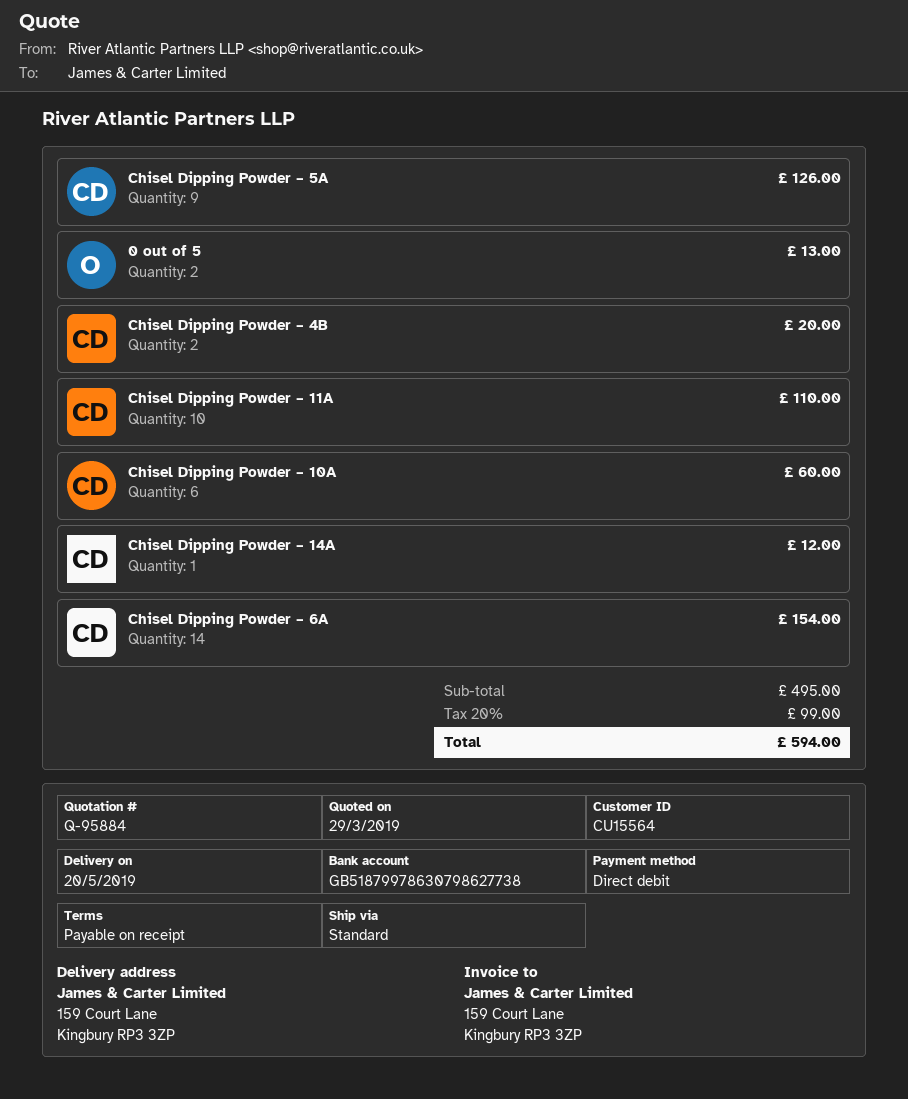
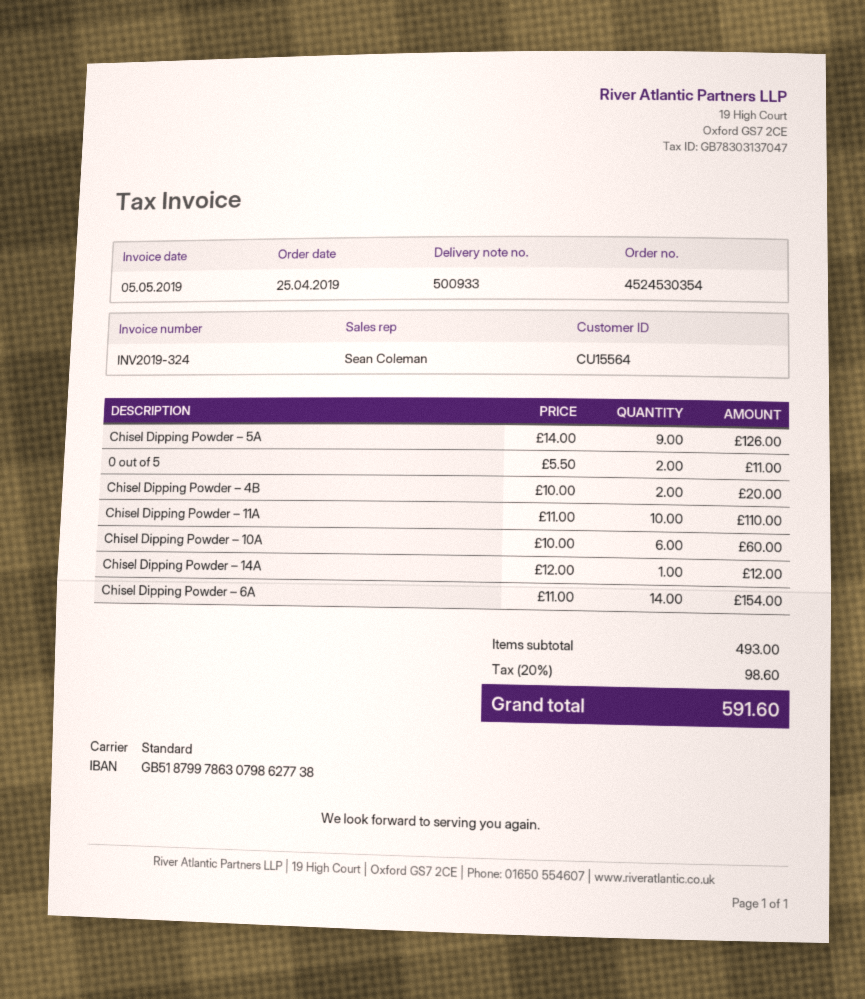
0 out of 5: 2 for 13.00 -> 2 for 11.00
subtotal: 495.00 -> 493.00
tax: 20% = 99.00 -> 20% = 98.60
total: 594.00 -> 591.60

